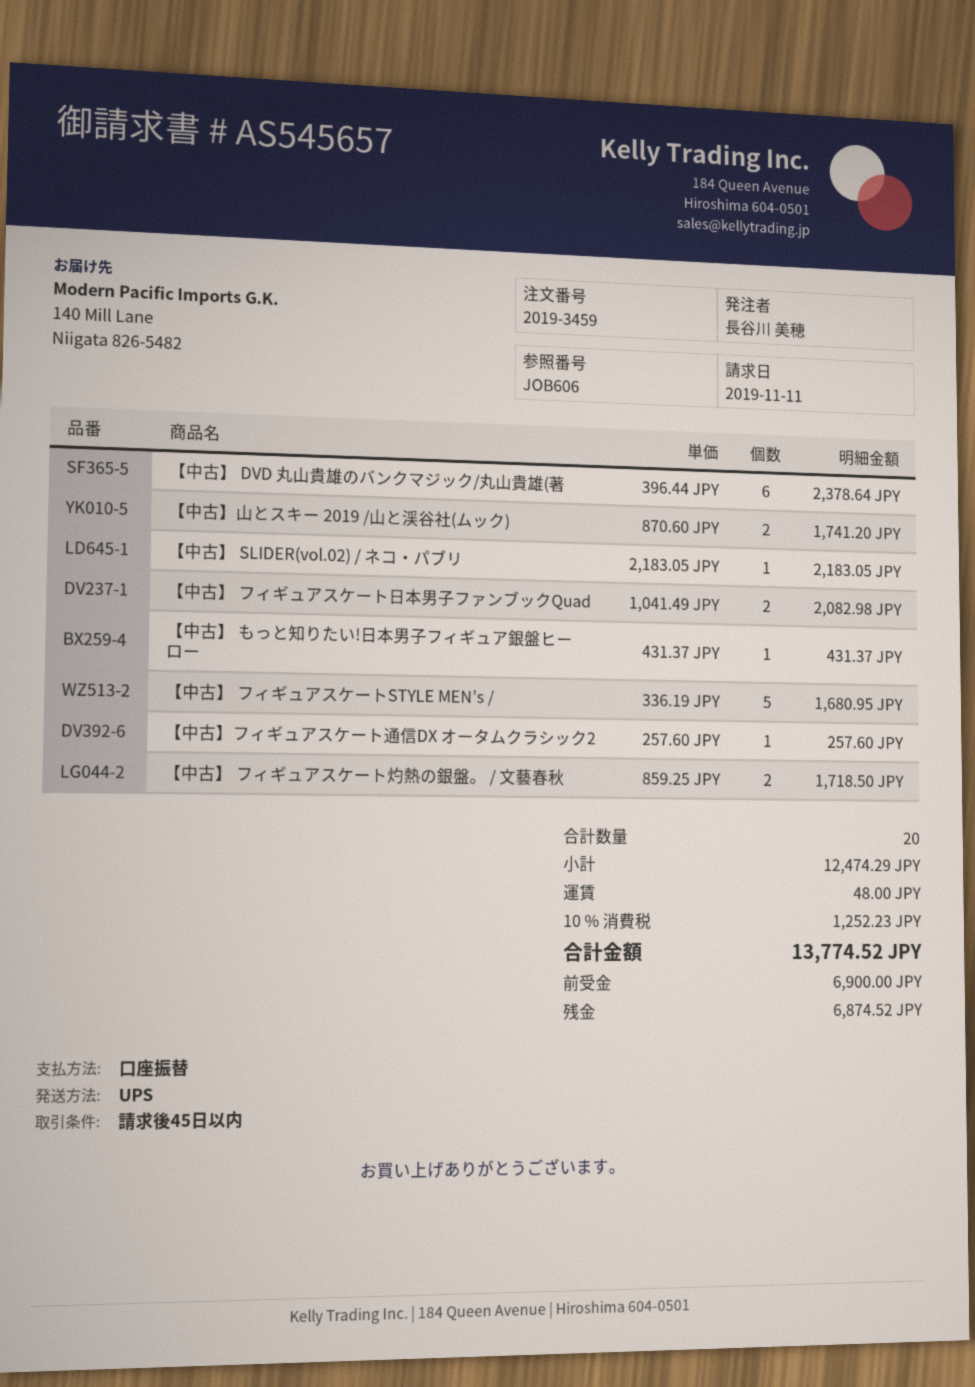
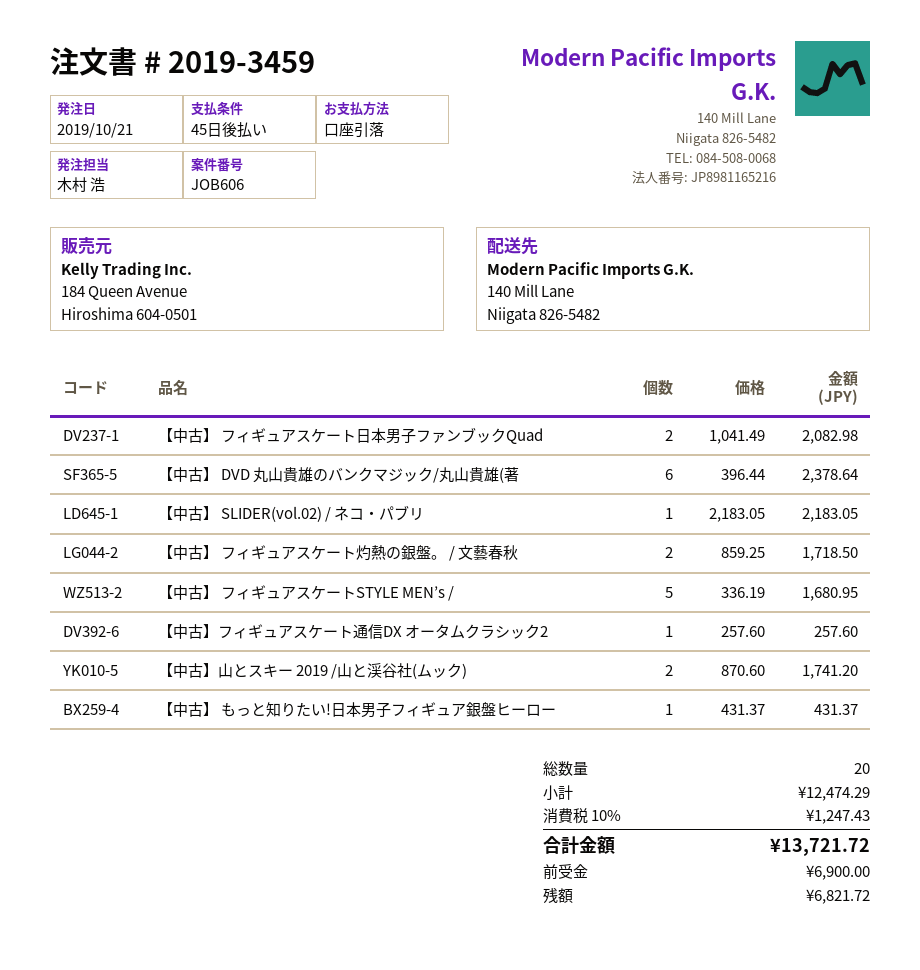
ordered by: 長谷川 美穂 -> 木村 浩
shipping: 48.00 -> none
tax: 10% = 1252.23 -> 10% = 1247.43
total: 13774.52 -> 13721.72
balance: 6874.52 -> 6821.72

